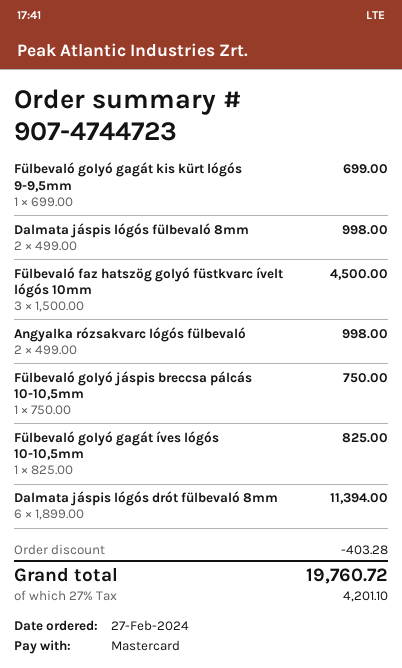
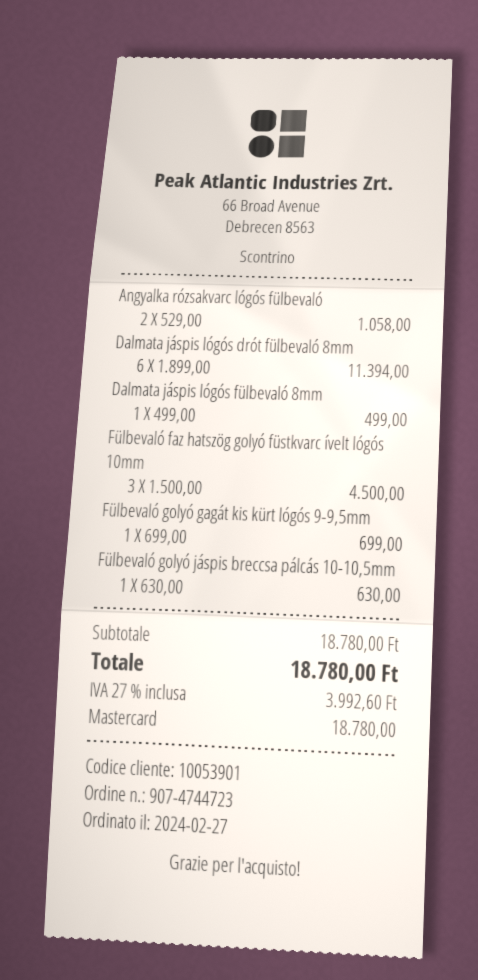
Dalmata jáspis lógós fülbevaló 8mm: 2 x 499.00 = 998.00 -> 1 x 499.00 = 499.00
Angyalka rózsakvarc lógós fülbevaló: 2 x 499.00 = 998.00 -> 2 x 529.00 = 1058.00
Fülbevaló golyó jáspis breccsa pálcás 10-10,5mm: 1 x 750.00 = 750.00 -> 1 x 630.00 = 630.00
Fülbevaló golyó gagát íves lógós 10-10,5mm: 1 x 825.00 = 825.00 -> none
discount: 403.28 -> none
tax: 27% = 4201.10 -> 27% = 3992.60
total: 19760.72 -> 18780.00

